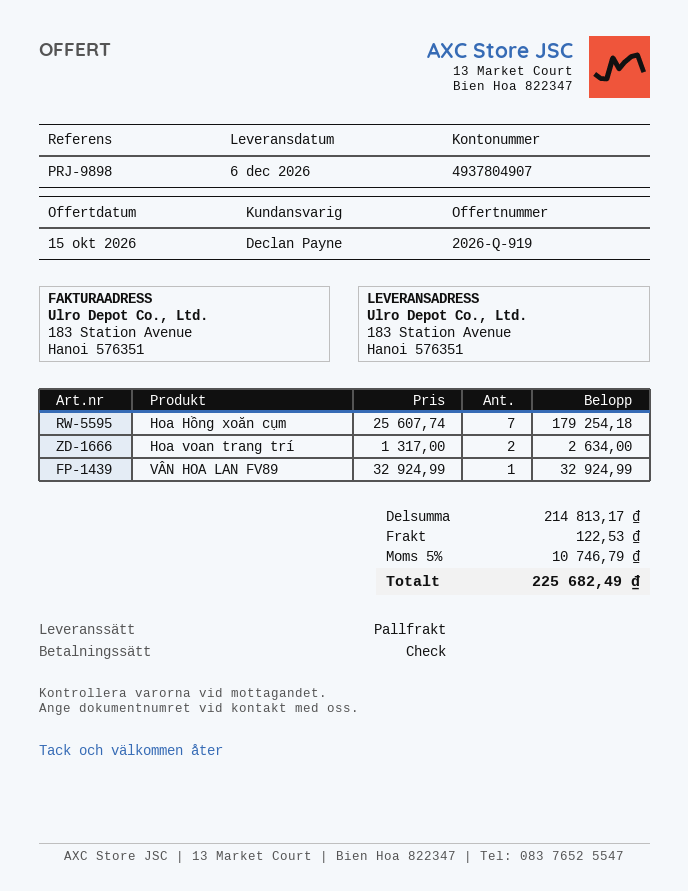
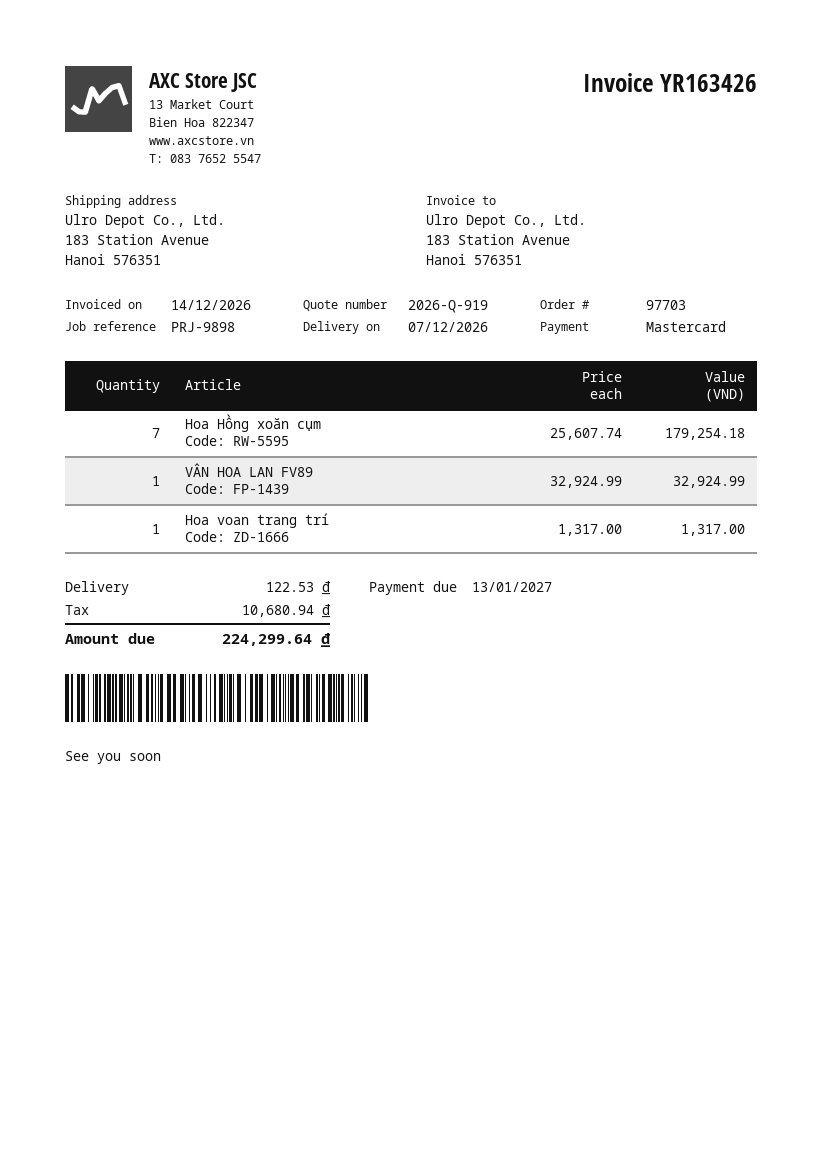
delivery date: 2026-12-06 -> 2026-12-07
payment method: cheque -> Mastercard
Hoa voan trang trí: 2 x 1317.00 = 2634.00 -> 1 x 1317.00 = 1317.00
tax: 10746.79 -> 10680.94
total: 225682.49 -> 224299.64

